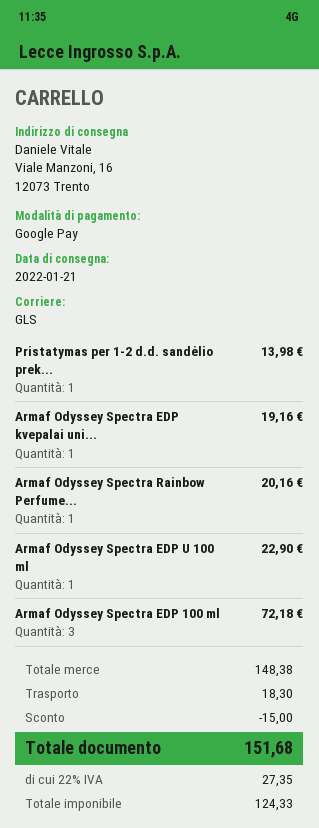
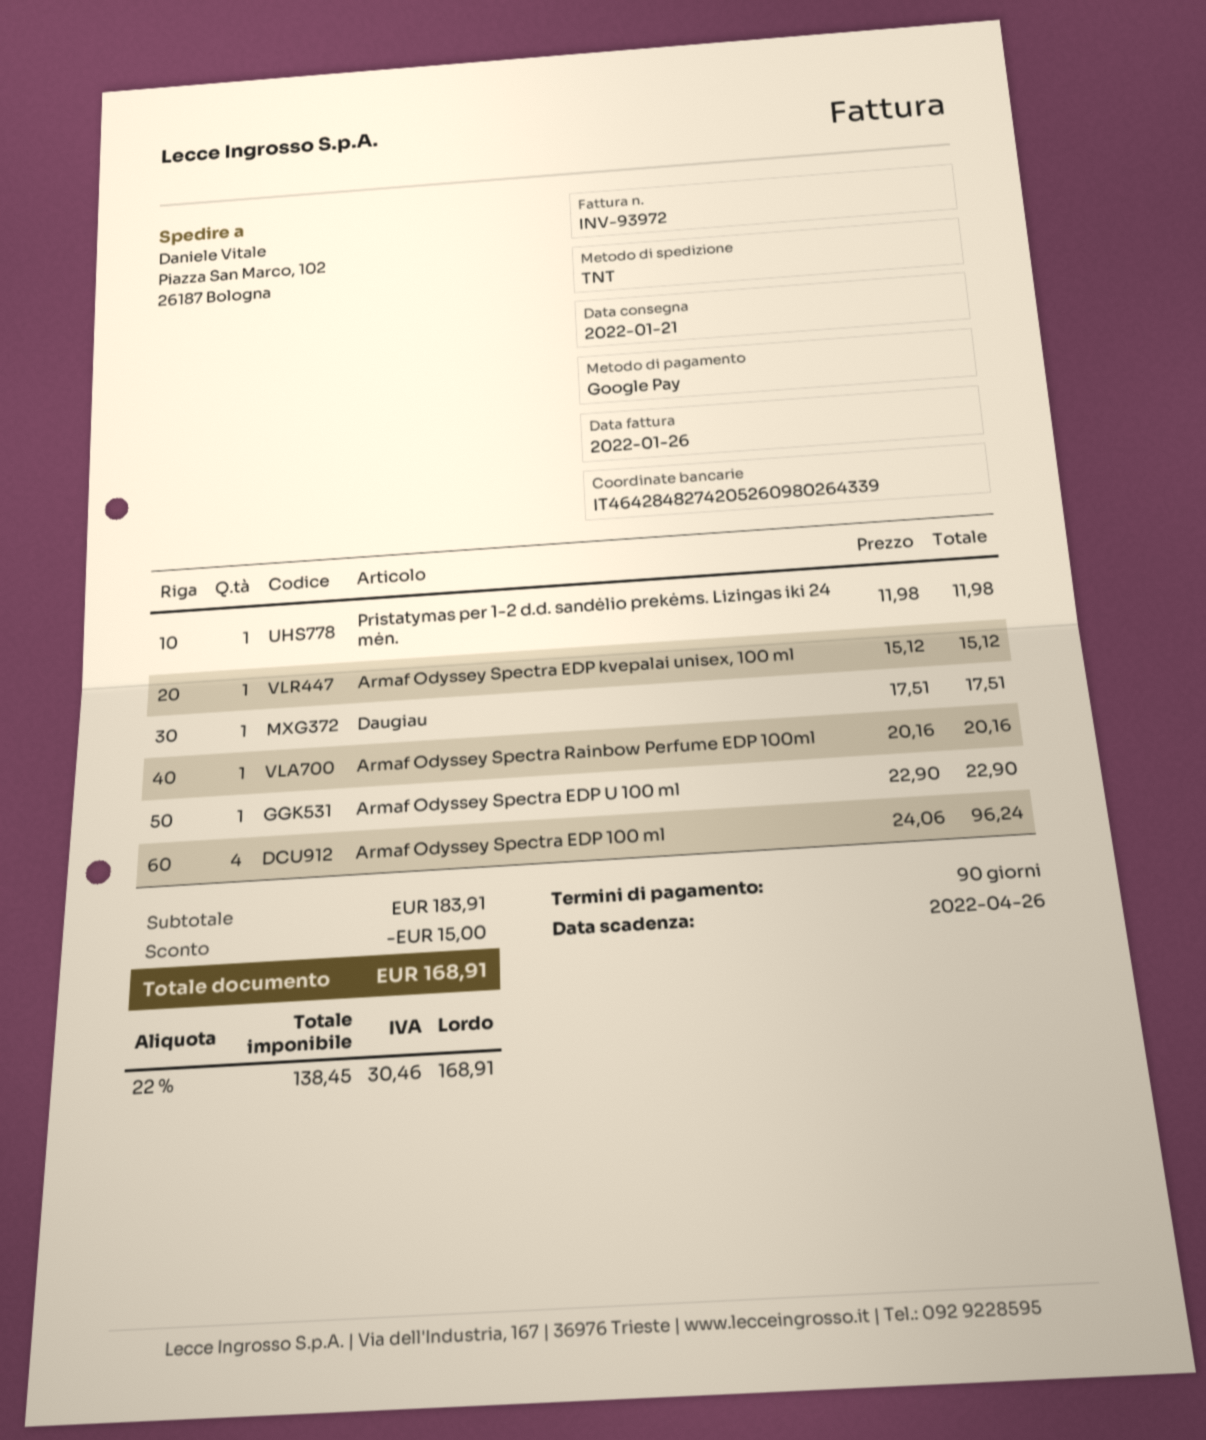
shipping method: GLS -> TNT
ship to: Viale Manzoni, 16, 12073 Trento -> Piazza San Marco, 102, 26187 Bologna
Pristatymas per 1-2 d.d. sandėlio prek...: 1 for 13.98 -> 1 for 11.98
Armaf Odyssey Spectra EDP kvepalai uni...: 1 for 19.16 -> 1 for 15.12
Armaf Odyssey Spectra EDP 100 ml: 3 for 72.18 -> 4 for 96.24
Daugiau: none -> 1 for 17.51
subtotal: 148.38 -> 183.91
shipping: 18.30 -> none
net: 124.33 -> 138.45
tax: 22% = 27.35 -> 22% = 30.46
total: 151.68 -> 168.91

